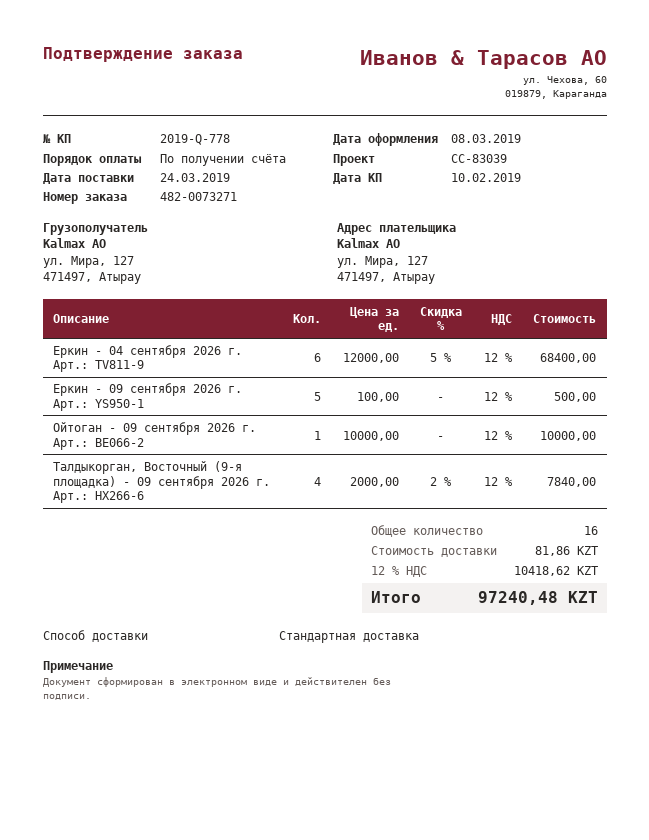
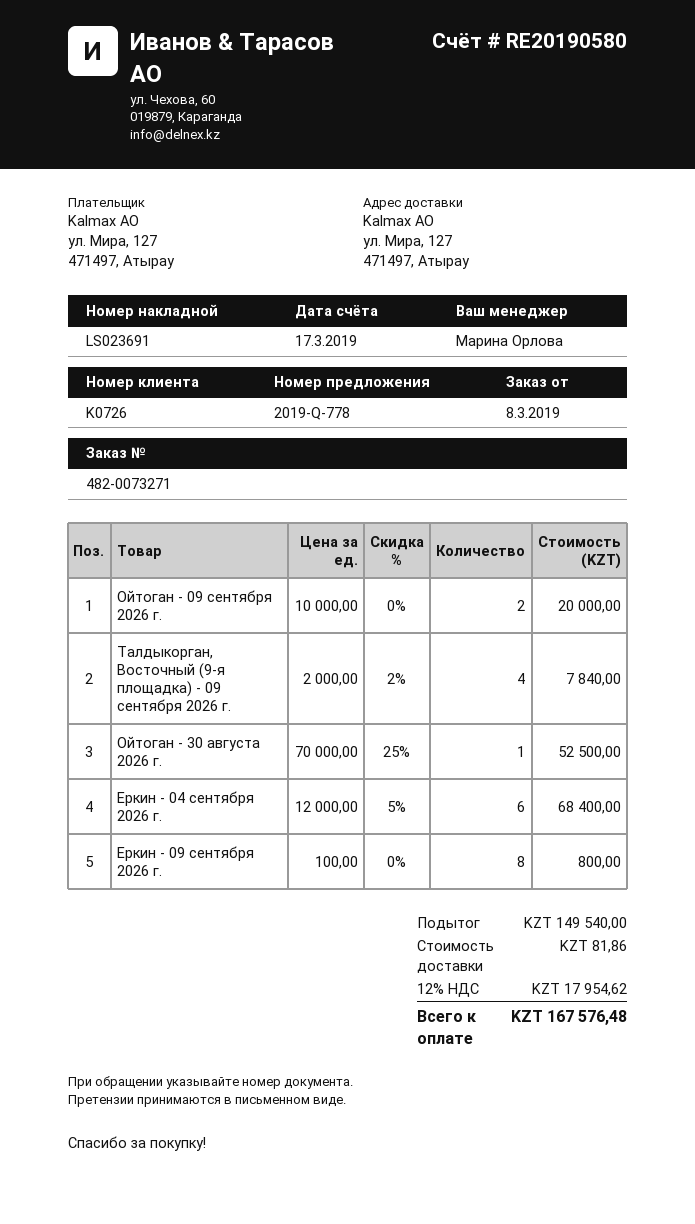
Еркин - 09 сентября 2026 г.: 5 x 100.00 = 500.00 -> 8 x 100.00 = 800.00
Ойтоган - 09 сентября 2026 г.: 1 x 10000.00 = 10000.00 -> 2 x 10000.00 = 20000.00
Ойтоган - 30 августа 2026 г.: none -> 1 x 70000.00 - 25% = 52500.00
tax: 12% = 10418.62 -> 12% = 17954.62
total: 97240.48 -> 167576.48

